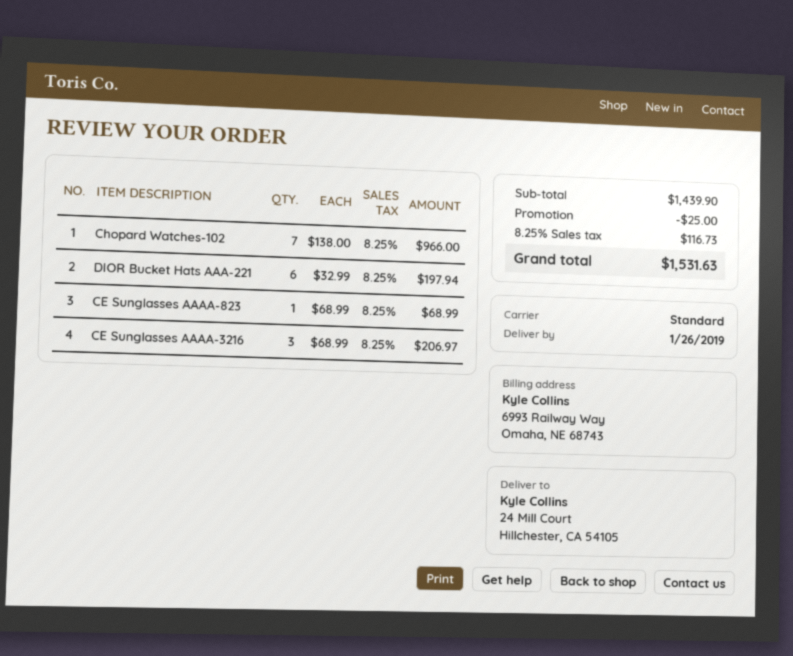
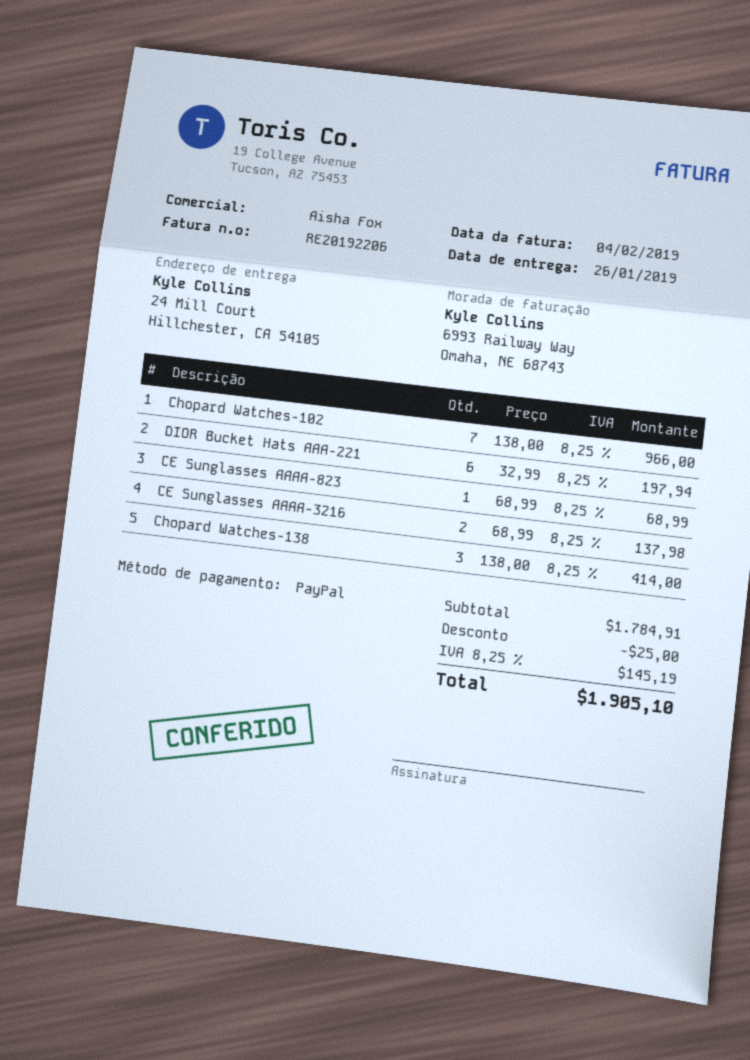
CE Sunglasses AAAA-3216: 3 x 68.99 = 206.97 -> 2 x 68.99 = 137.98
Chopard Watches-138: none -> 3 x 138.00 = 414.00
subtotal: 1439.90 -> 1784.91
tax: 8.25% = 116.73 -> 8.25% = 145.19
total: 1531.63 -> 1905.10

